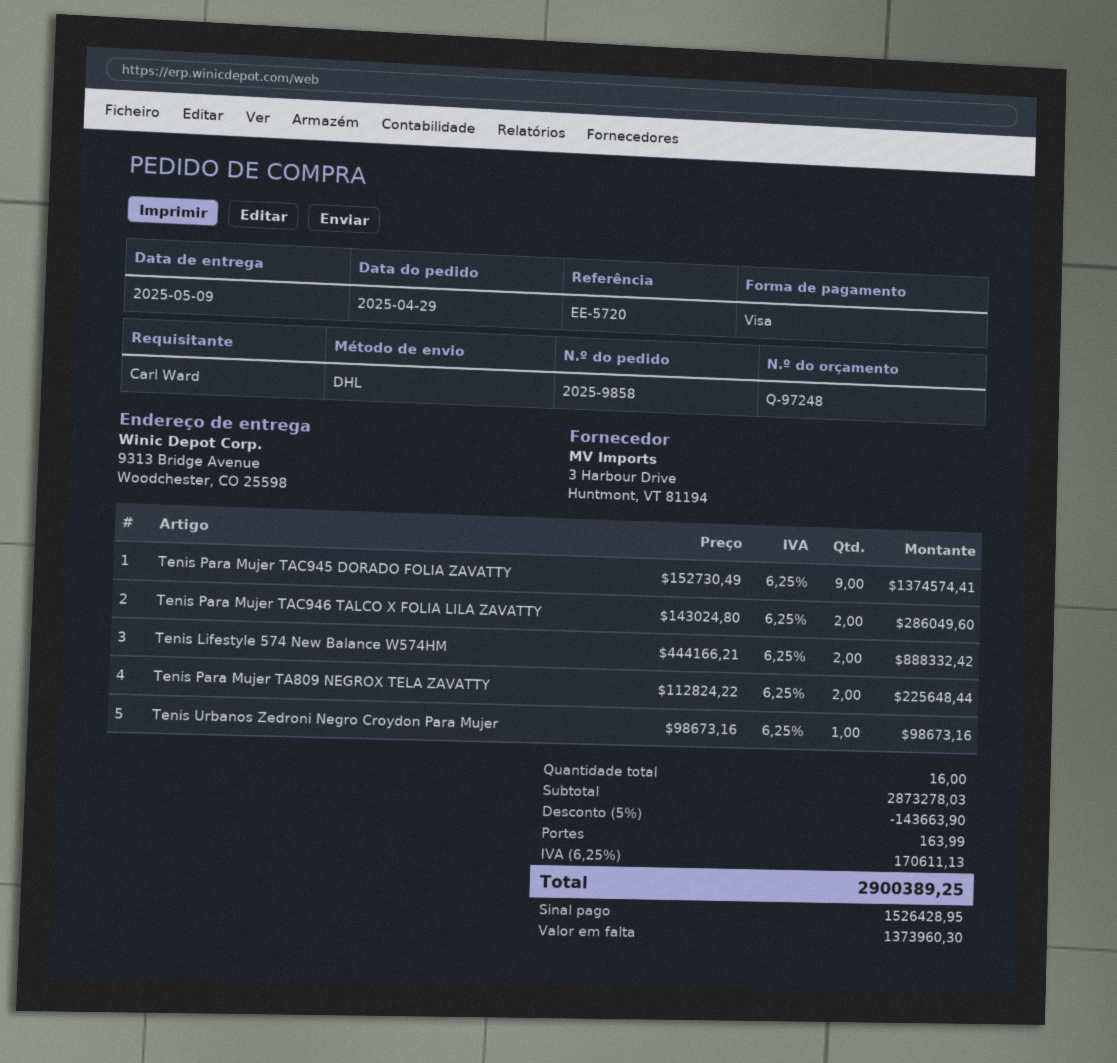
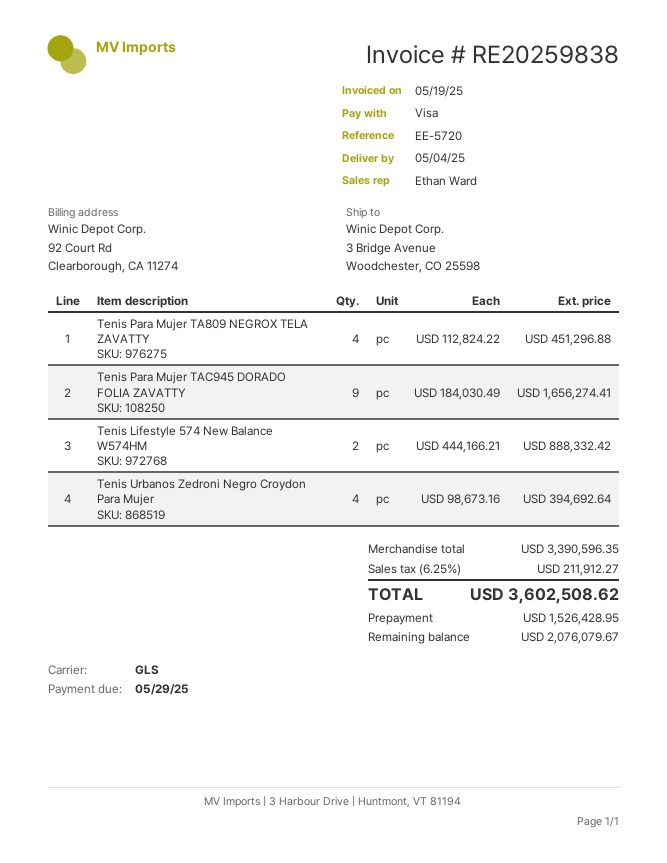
delivery date: 2025-05-09 -> 2025-05-04
shipping method: DHL -> GLS
ship to: 9313 Bridge Avenue, Woodchester, CO 25598 -> 3 Bridge Avenue, Woodchester, CO 25598
Tenis Para Mujer TAC945 DORADO FOLIA ZAVATTY: 9 x 152730.49 = 1374574.41 -> 9 x 184030.49 = 1656274.41
Tenis Para Mujer TAC946 TALCO X FOLIA LILA ZAVATTY: 2 x 143024.80 = 286049.60 -> none
Tenis Para Mujer TA809 NEGROX TELA ZAVATTY: 2 x 112824.22 = 225648.44 -> 4 x 112824.22 = 451296.88
Tenis Urbanos Zedroni Negro Croydon Para Mujer: 1 x 98673.16 = 98673.16 -> 4 x 98673.16 = 394692.64
subtotal: 2873278.03 -> 3390596.35
discount: 5% = 143663.90 -> none
shipping: 163.99 -> none
tax: 6.25% = 170611.13 -> 6.25% = 211912.27
total: 2900389.25 -> 3602508.62
balance: 1373960.30 -> 2076079.67

